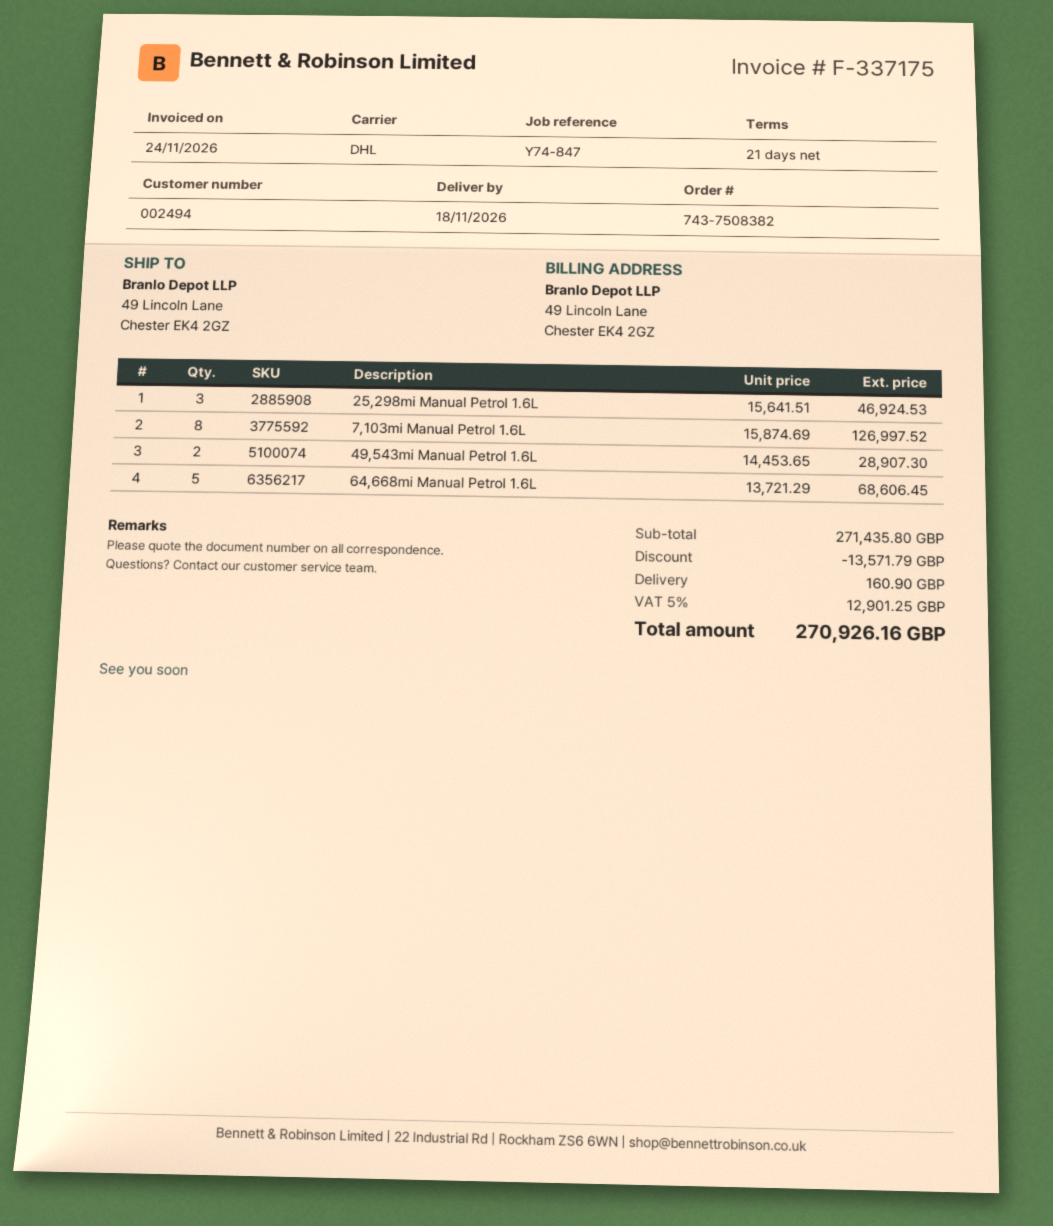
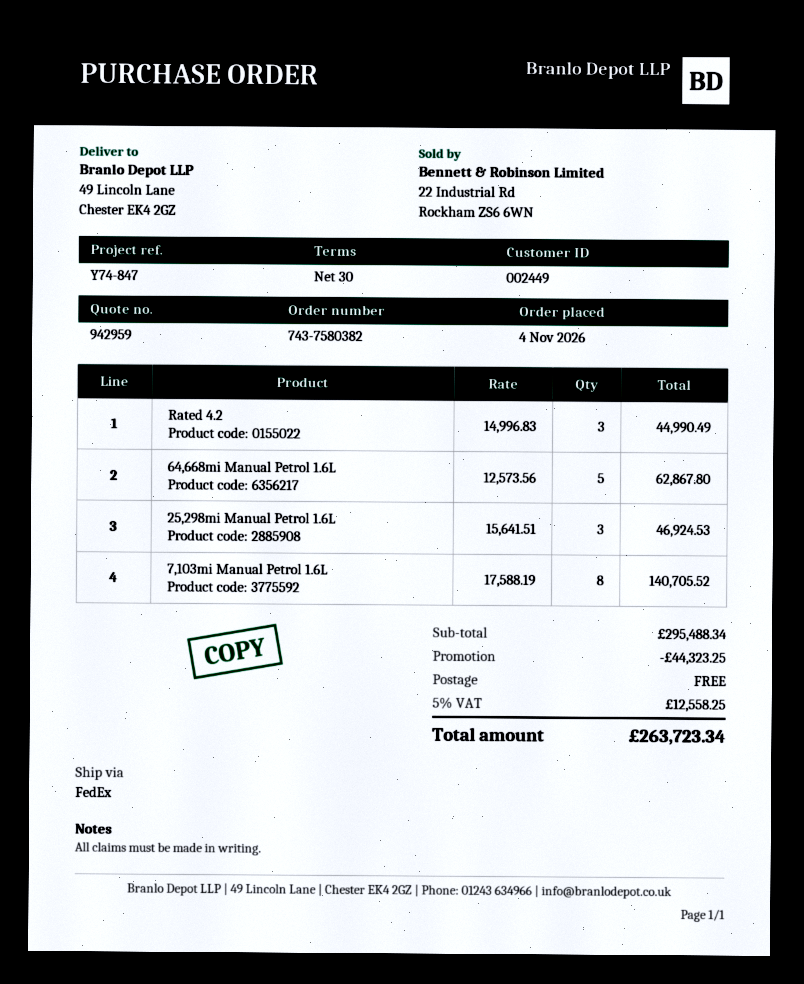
order number: 743-7508382 -> 743-7580382
payment terms: 21 days -> 30 days
customer number: 002494 -> 002449
shipping method: DHL -> FedEx
7,103mi Manual Petrol 1.6L: 8 x 15874.69 = 126997.52 -> 8 x 17588.19 = 140705.52
49,543mi Manual Petrol 1.6L: 2 x 14453.65 = 28907.30 -> none
64,668mi Manual Petrol 1.6L: 5 x 13721.29 = 68606.45 -> 5 x 12573.56 = 62867.80
Rated 4.2: none -> 3 x 14996.83 = 44990.49
subtotal: 271435.80 -> 295488.34
discount: 13571.79 -> 44323.25
shipping: 160.90 -> 0.00
tax: 5% = 12901.25 -> 5% = 12558.25
total: 270926.16 -> 263723.34

